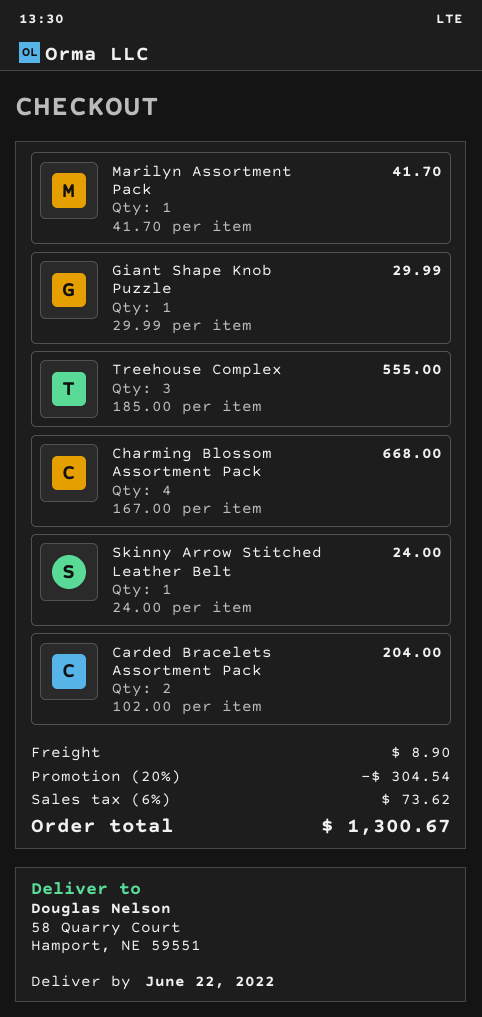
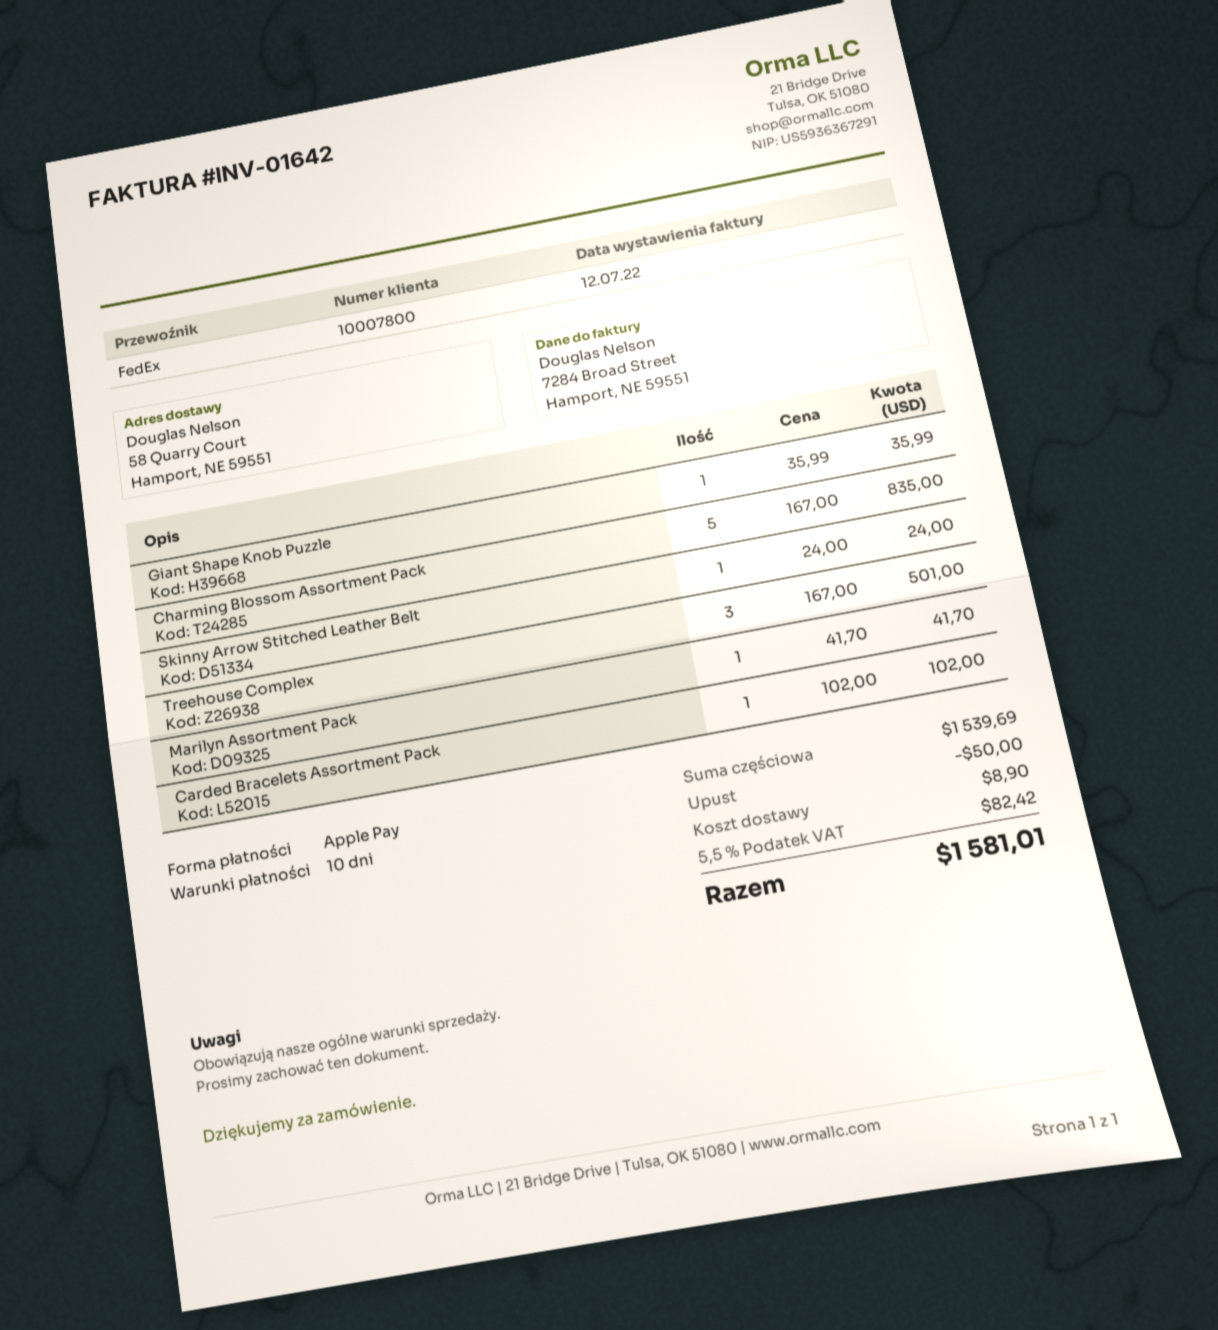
Giant Shape Knob Puzzle: 1 x 29.99 = 29.99 -> 1 x 35.99 = 35.99
Treehouse Complex: 3 x 185.00 = 555.00 -> 3 x 167.00 = 501.00
Charming Blossom Assortment Pack: 4 x 167.00 = 668.00 -> 5 x 167.00 = 835.00
Carded Bracelets Assortment Pack: 2 x 102.00 = 204.00 -> 1 x 102.00 = 102.00
discount: 304.54 -> 50.00
tax: 6% = 73.62 -> 5.5% = 82.42
total: 1300.67 -> 1581.01

